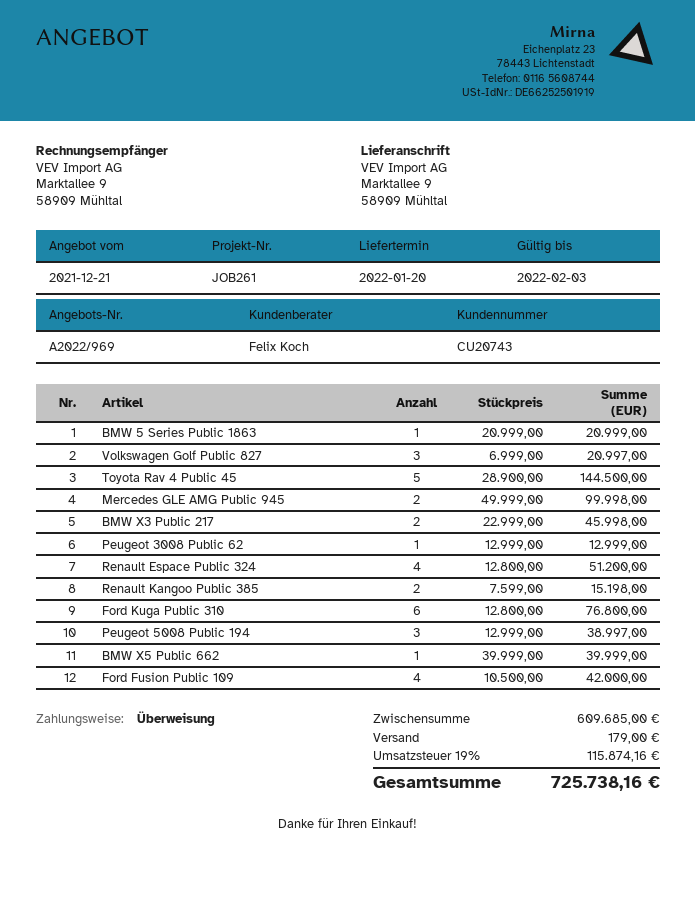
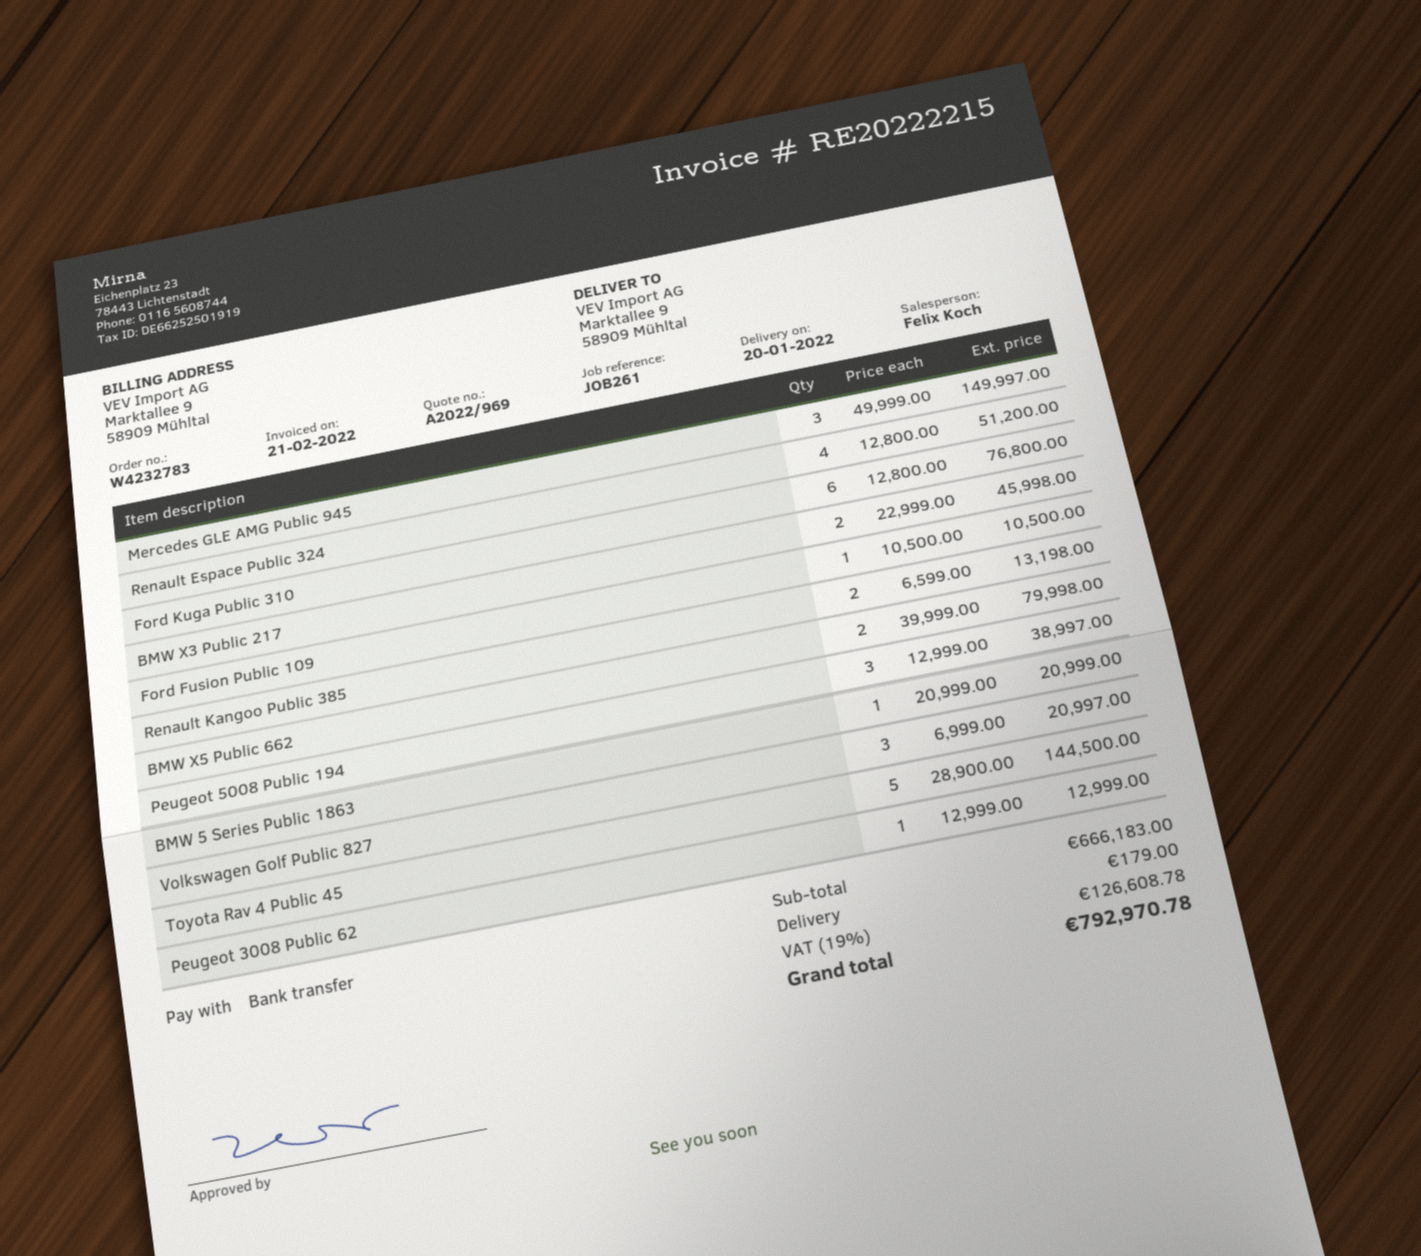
Mercedes GLE AMG Public 945: 2 x 49999.00 = 99998.00 -> 3 x 49999.00 = 149997.00
Renault Kangoo Public 385: 2 x 7599.00 = 15198.00 -> 2 x 6599.00 = 13198.00
BMW X5 Public 662: 1 x 39999.00 = 39999.00 -> 2 x 39999.00 = 79998.00
Ford Fusion Public 109: 4 x 10500.00 = 42000.00 -> 1 x 10500.00 = 10500.00
subtotal: 609685.00 -> 666183.00
tax: 19% = 115874.16 -> 19% = 126608.78
total: 725738.16 -> 792970.78

